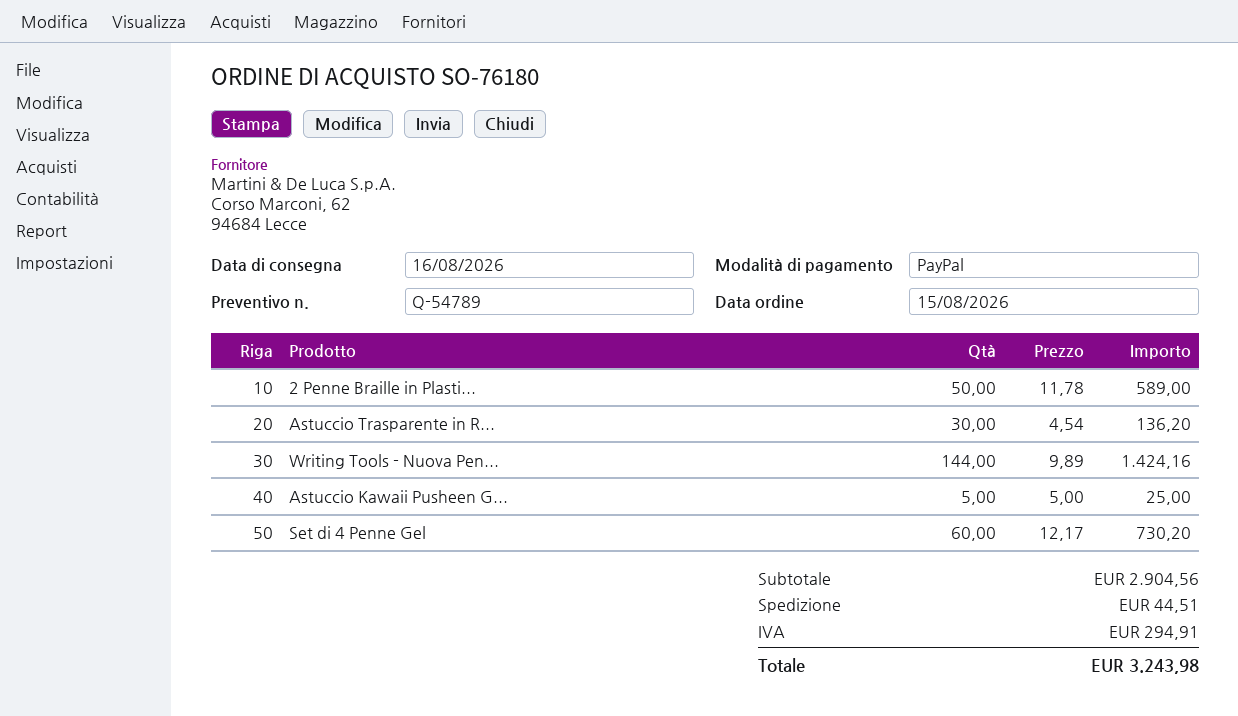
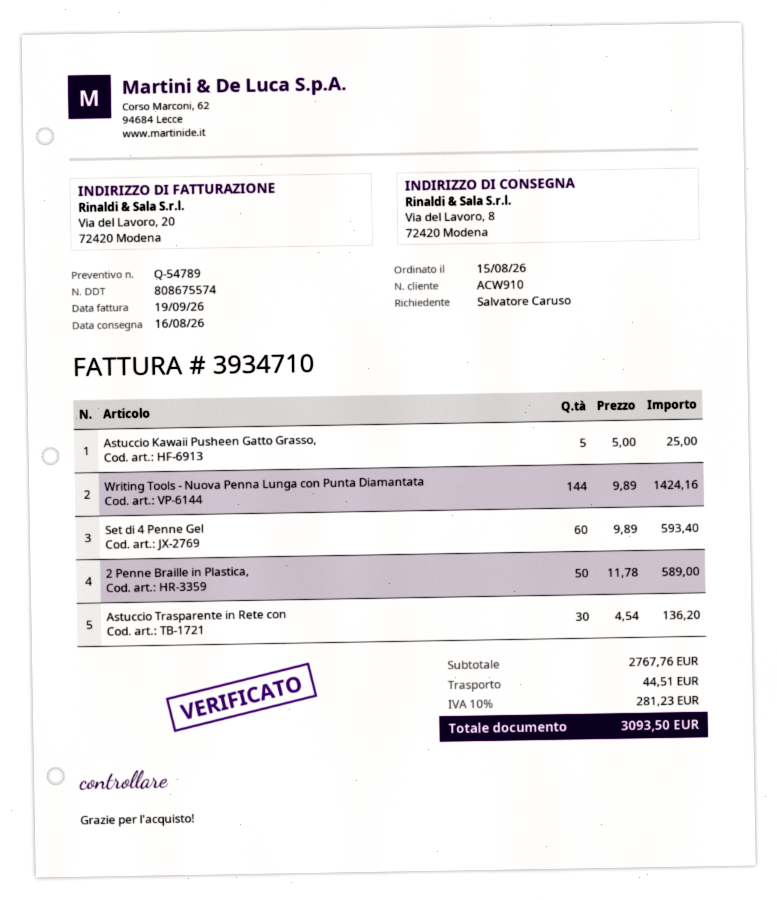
Set di 4 Penne Gel: 60 x 12.17 = 730.20 -> 60 x 9.89 = 593.40
subtotal: 2904.56 -> 2767.76
tax: 294.91 -> 281.23
total: 3243.98 -> 3093.50

